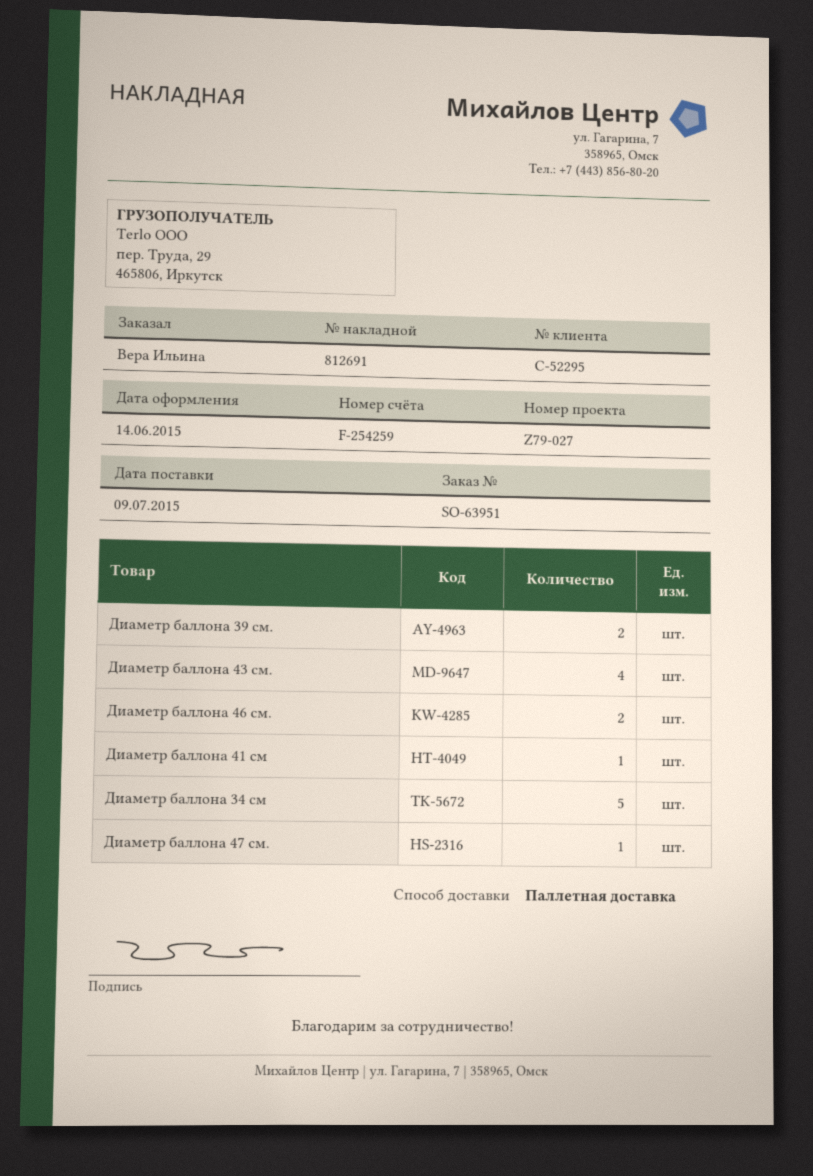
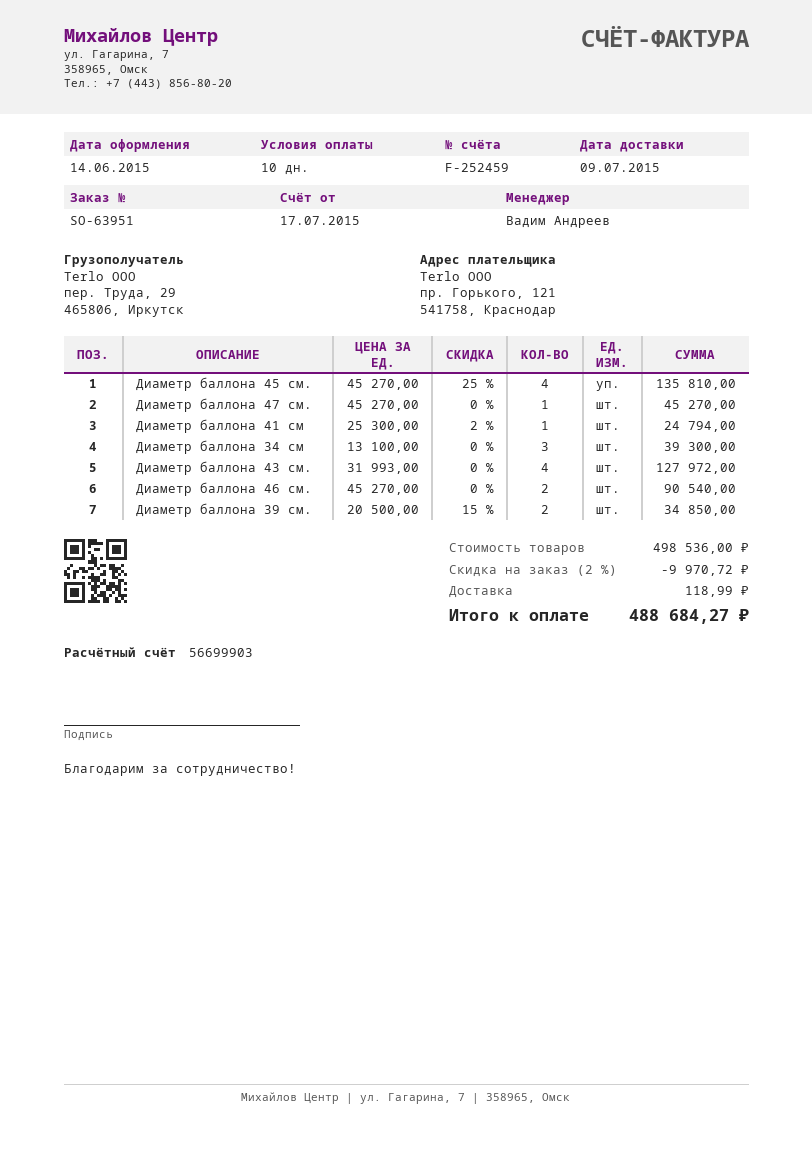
invoice number: F-254259 -> F-252459
Диаметр баллона 34 см: 5 -> 3
Диаметр баллона 45 см.: none -> 4

